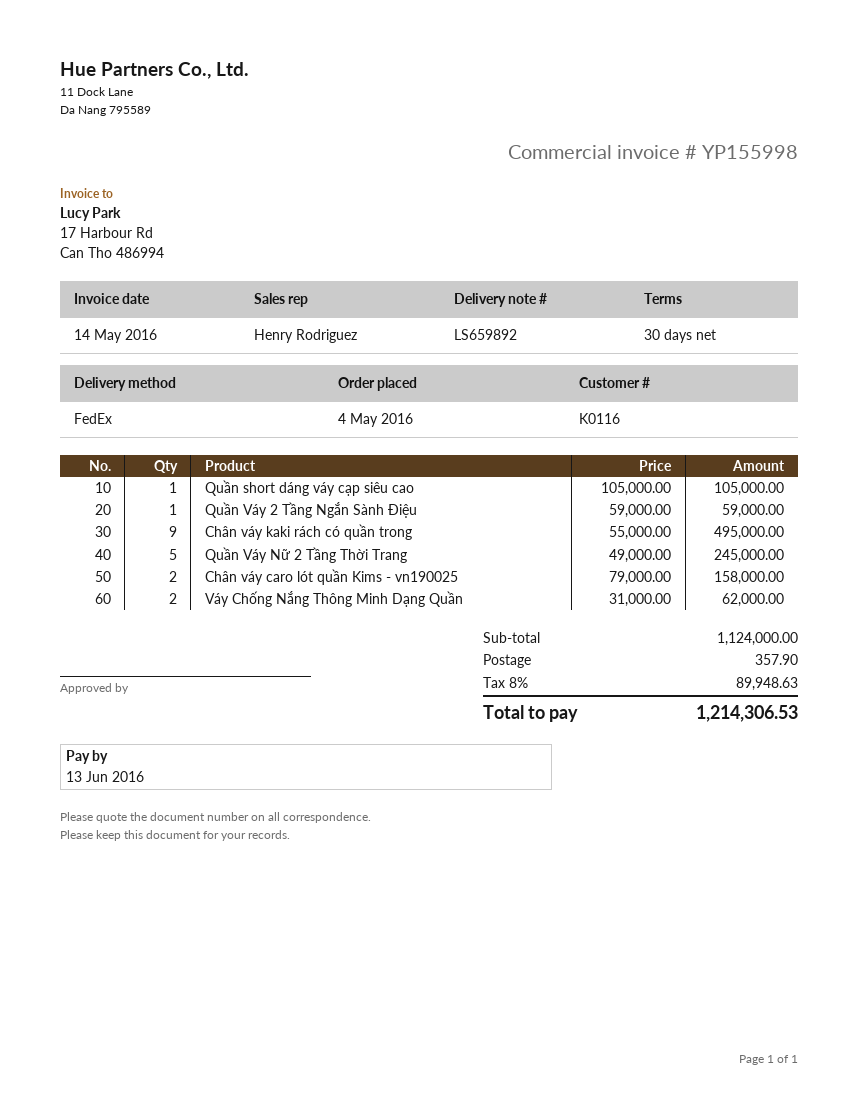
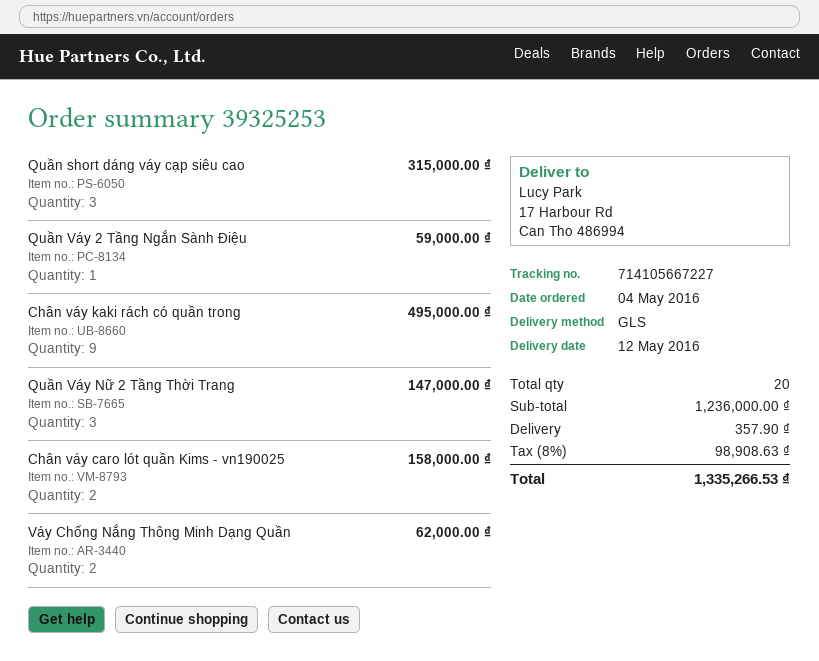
shipping method: FedEx -> GLS
Quần short dáng váy cạp siêu cao: 1 for 105000.00 -> 3 for 315000.00
Quần Váy Nữ 2 Tầng Thời Trang: 5 for 245000.00 -> 3 for 147000.00
subtotal: 1124000.00 -> 1236000.00
tax: 8% = 89948.63 -> 8% = 98908.63
total: 1214306.53 -> 1335266.53

